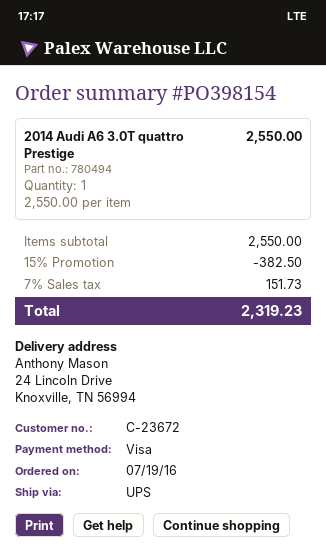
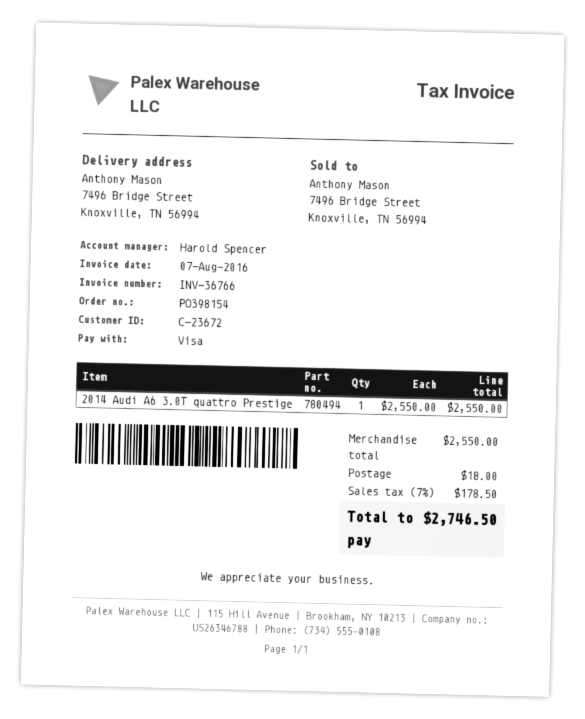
ship to: 24 Lincoln Drive, Knoxville, TN 56994 -> 7496 Bridge Street, Knoxville, TN 56994
discount: 15% = 382.50 -> none
shipping: none -> 18.00
tax: 7% = 151.73 -> 7% = 178.50
total: 2319.23 -> 2746.50

